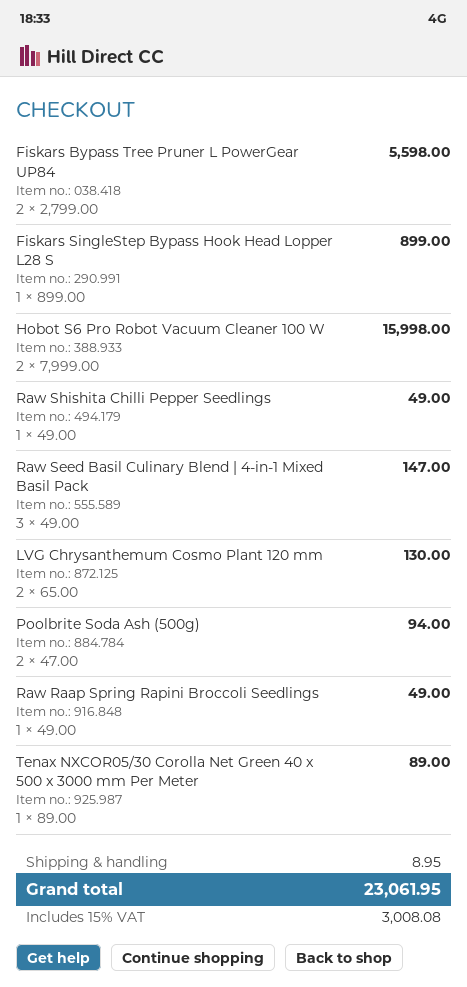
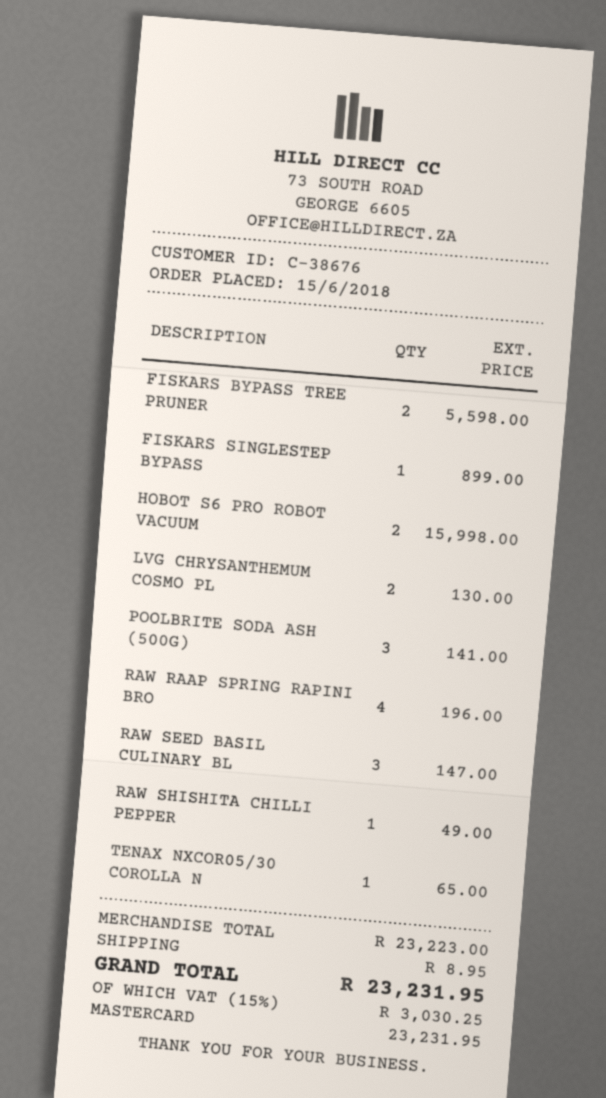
Poolbrite Soda Ash (500g): 2 for 94.00 -> 3 for 141.00
Raw Raap Spring Rapini Broccoli Seedlings: 1 for 49.00 -> 4 for 196.00
Tenax NXCOR05/30 Corolla Net Green 40 x 500 x 3000 mm Per Meter: 1 for 89.00 -> 1 for 65.00
tax: 15% = 3008.08 -> 15% = 3030.25
total: 23061.95 -> 23231.95

